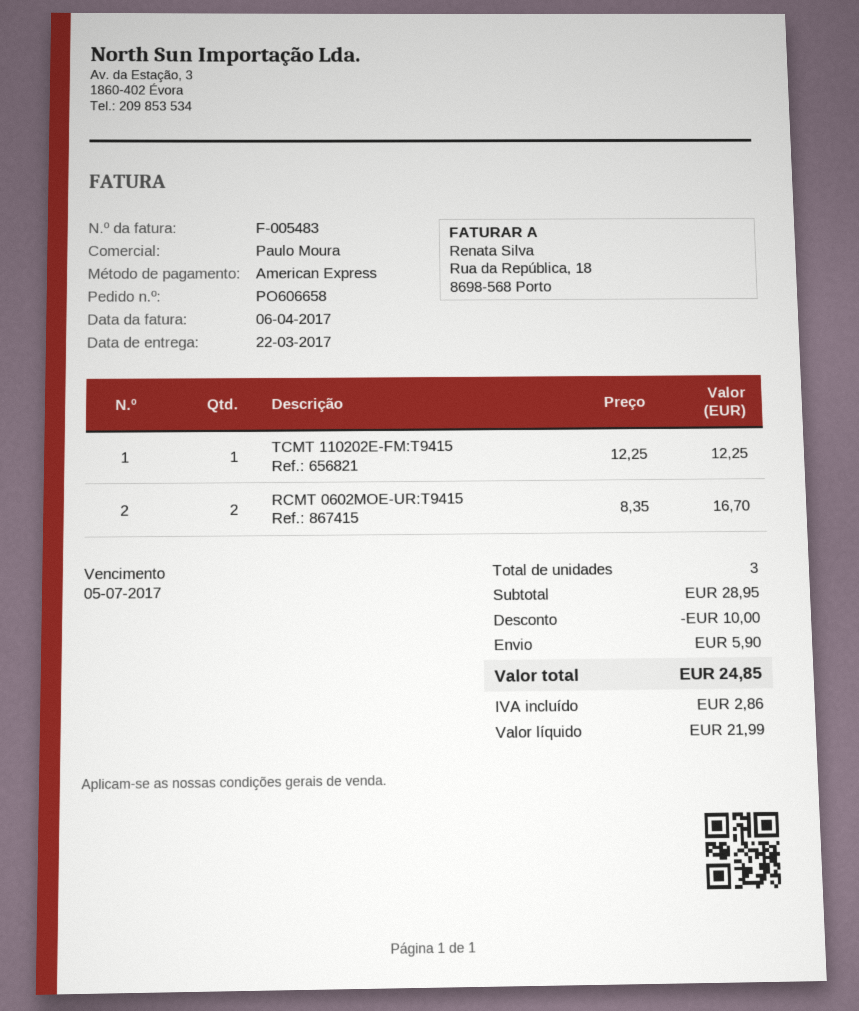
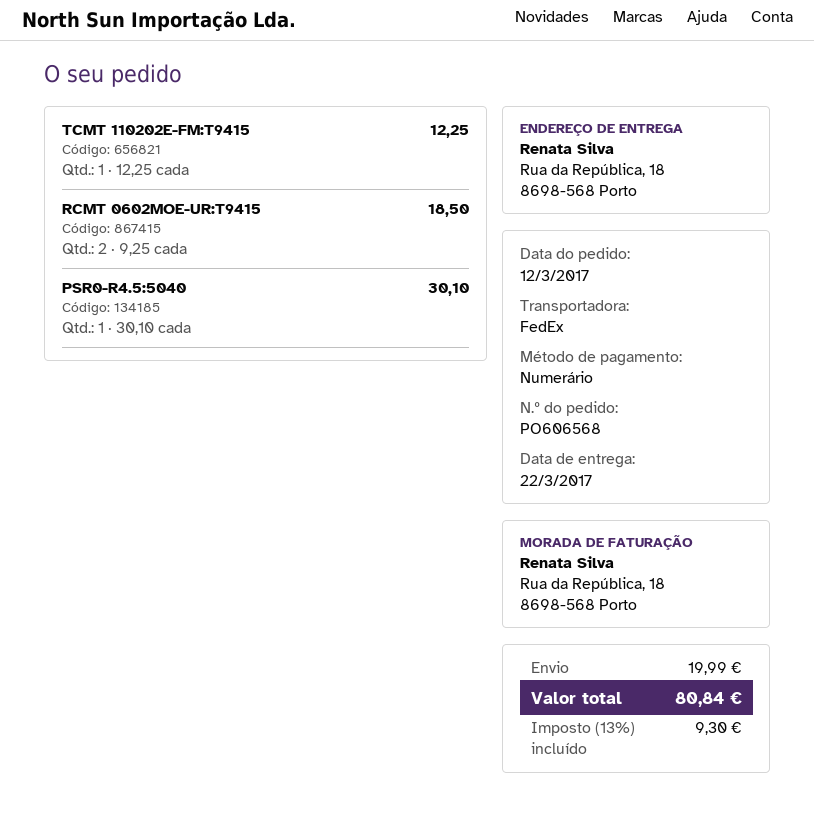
order number: PO606658 -> PO606568
payment method: American Express -> cash
RCMT 0602MOE-UR:T9415: 2 x 8.35 = 16.70 -> 2 x 9.25 = 18.50
PSR0-R4.5:5040: none -> 1 x 30.10 = 30.10
discount: 10.00 -> none
shipping: 5.90 -> 19.99
tax: 2.86 -> 9.30
total: 24.85 -> 80.84

